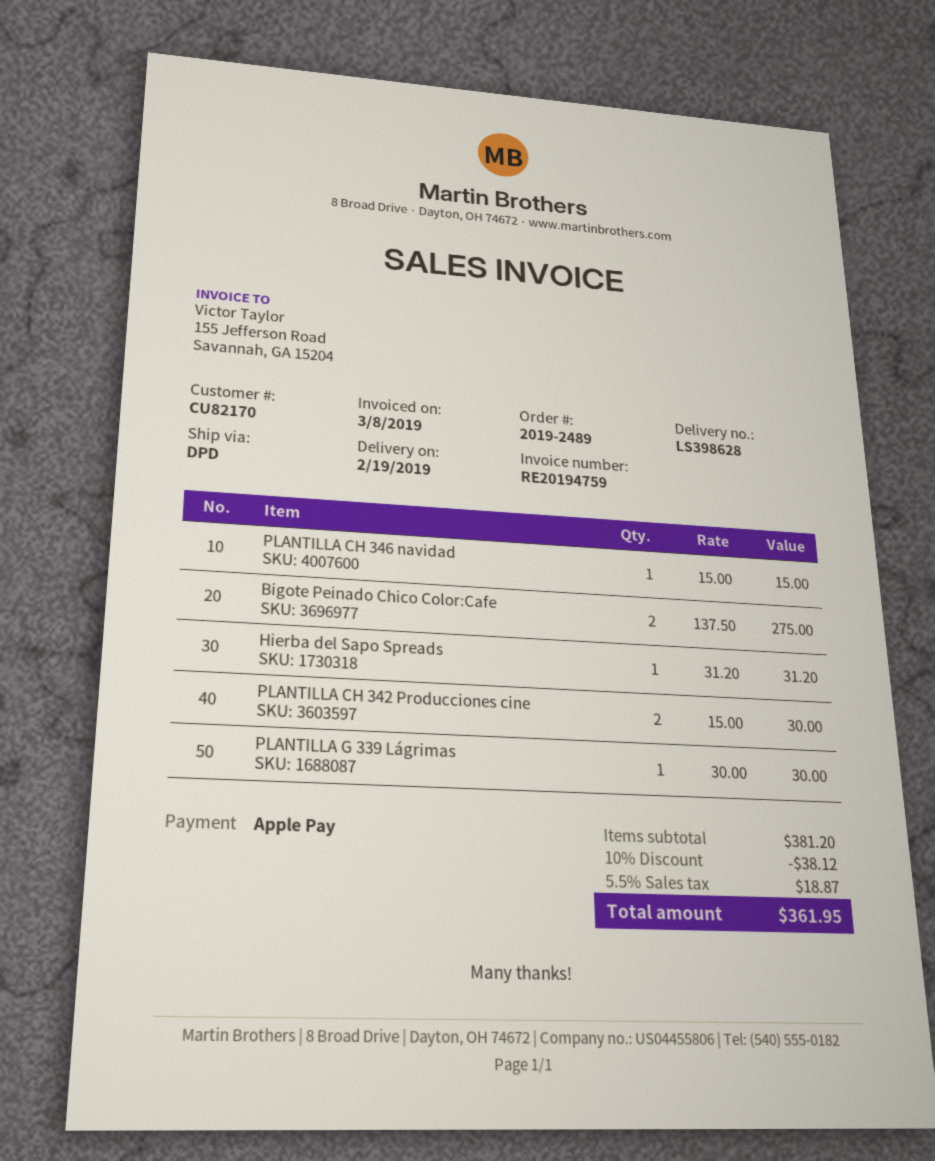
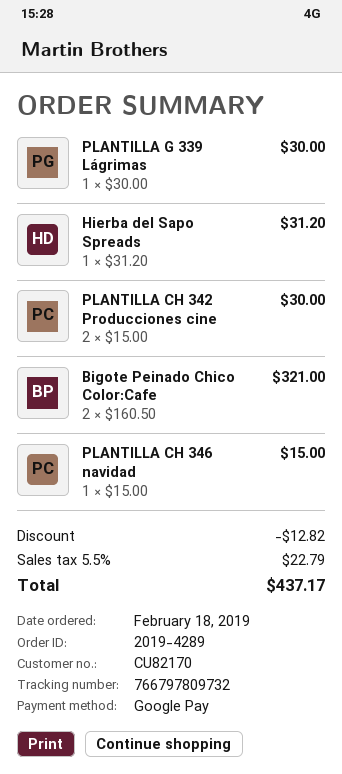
order number: 2019-2489 -> 2019-4289
payment method: Apple Pay -> Google Pay
Bigote Peinado Chico Color:Cafe: 2 x 137.50 = 275.00 -> 2 x 160.50 = 321.00
discount: 38.12 -> 12.82
tax: 5.5% = 18.87 -> 5.5% = 22.79
total: 361.95 -> 437.17

